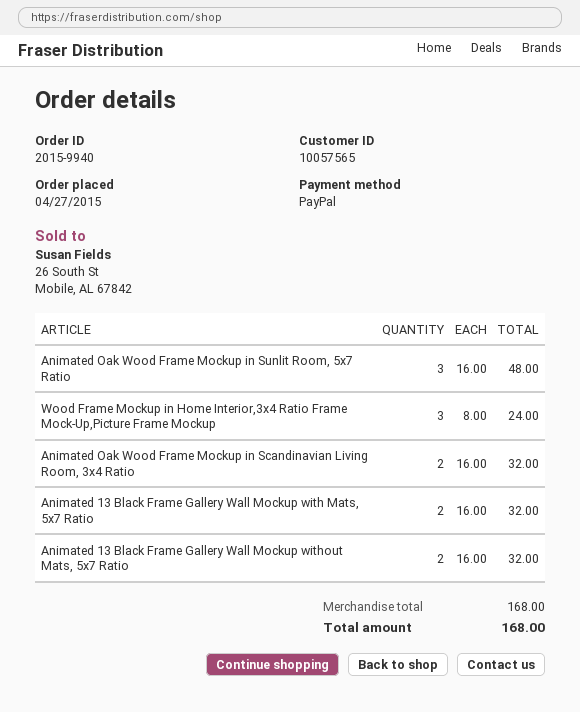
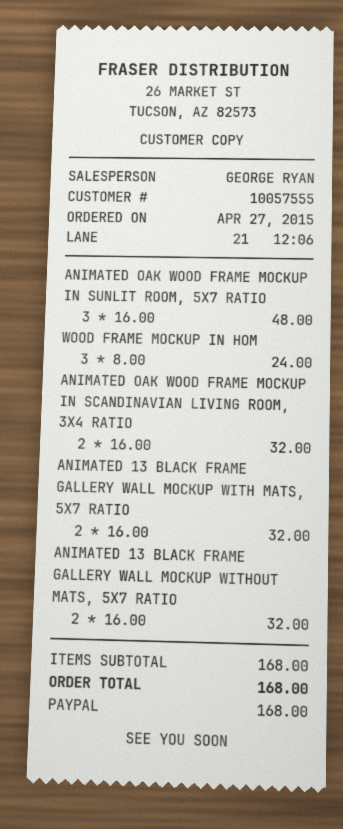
customer number: 10057565 -> 10057555

